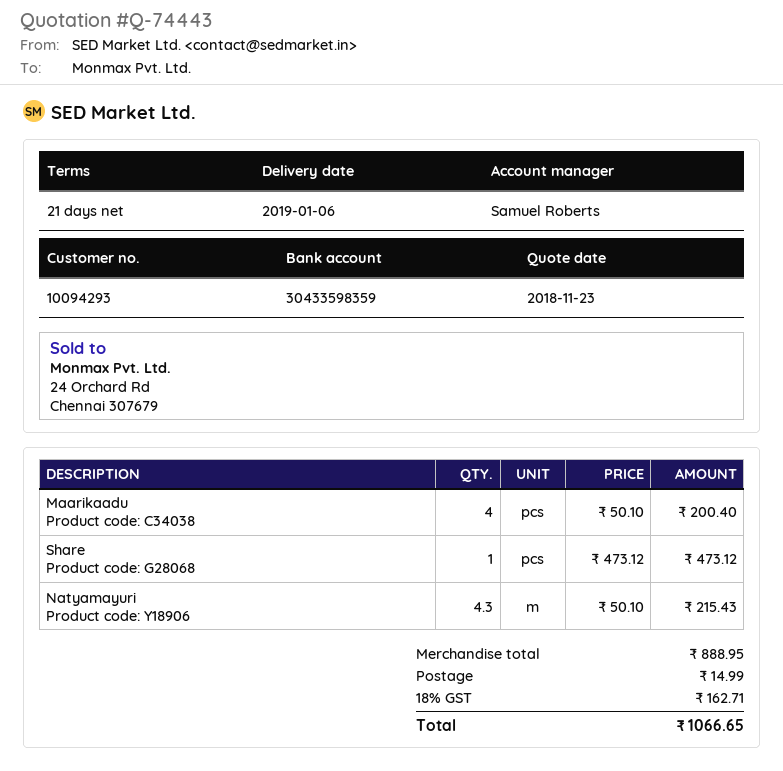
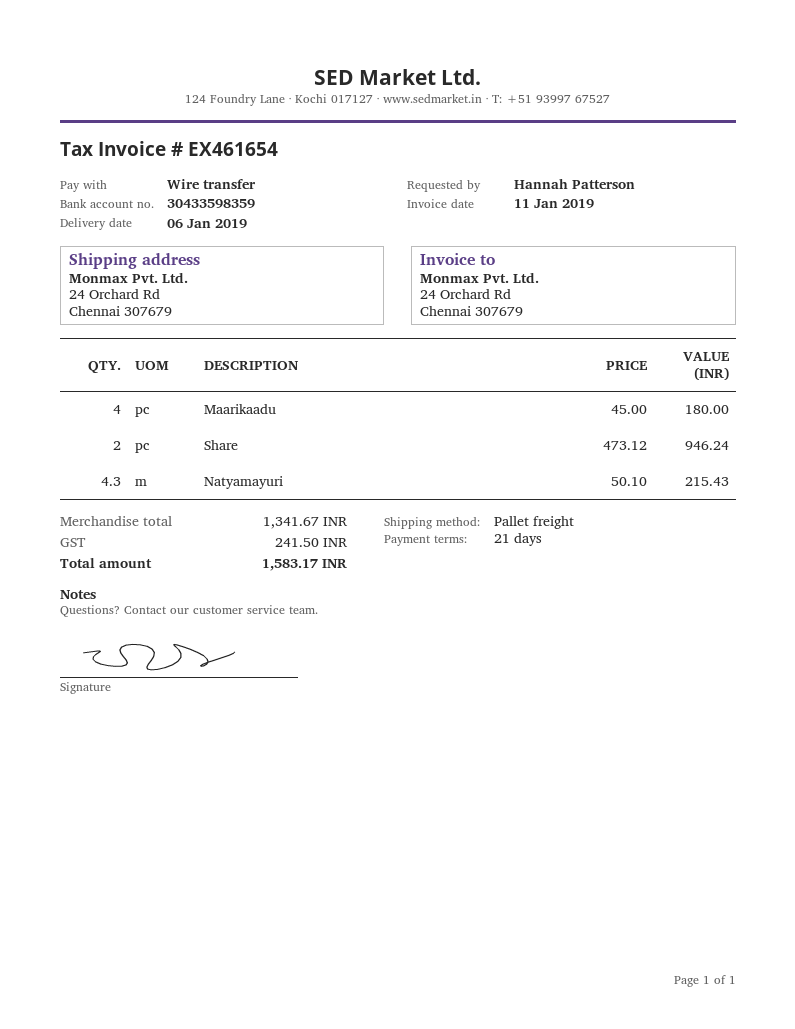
Maarikaadu: 4 x 50.10 = 200.40 -> 4 x 45.00 = 180.00
Share: 1 x 473.12 = 473.12 -> 2 x 473.12 = 946.24
subtotal: 888.95 -> 1341.67
shipping: 14.99 -> none
tax: 162.71 -> 241.50
total: 1066.65 -> 1583.17

